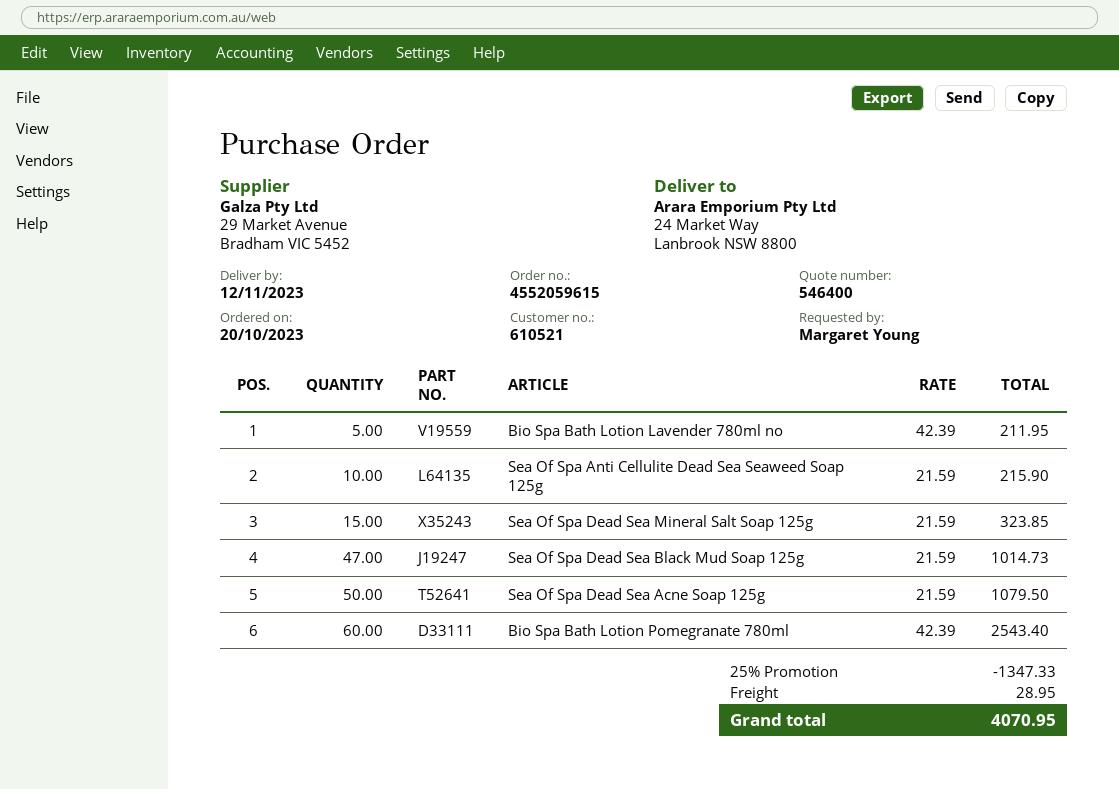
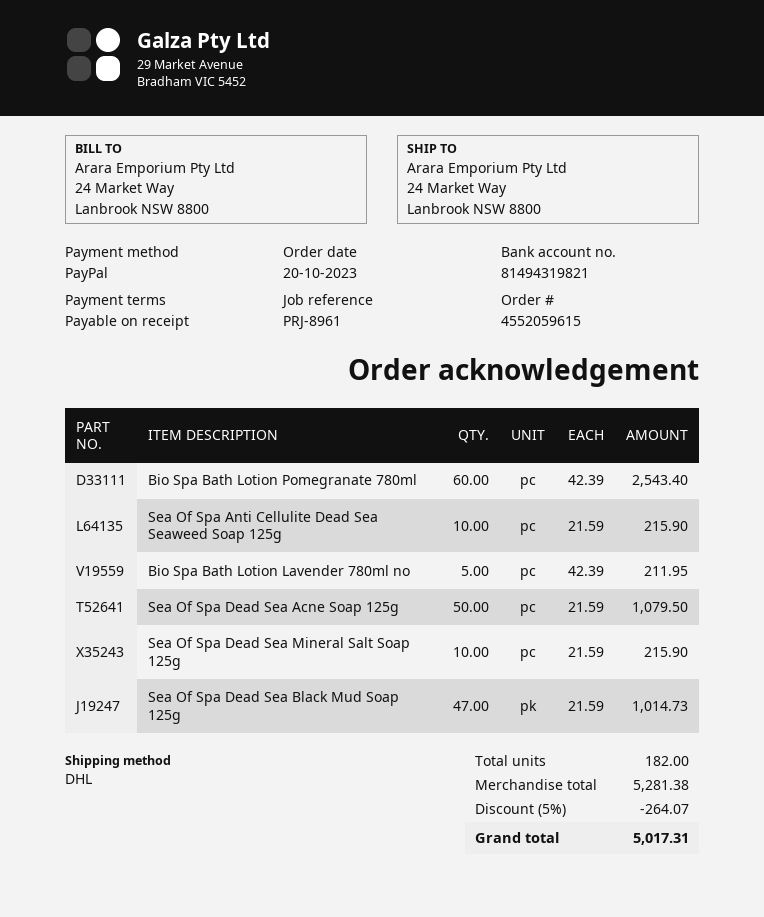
Sea Of Spa Dead Sea Mineral Salt Soap 125g: 15 x 21.59 = 323.85 -> 10 x 21.59 = 215.90
discount: 25% = 1347.33 -> 5% = 264.07
shipping: 28.95 -> none
total: 4070.95 -> 5017.31

